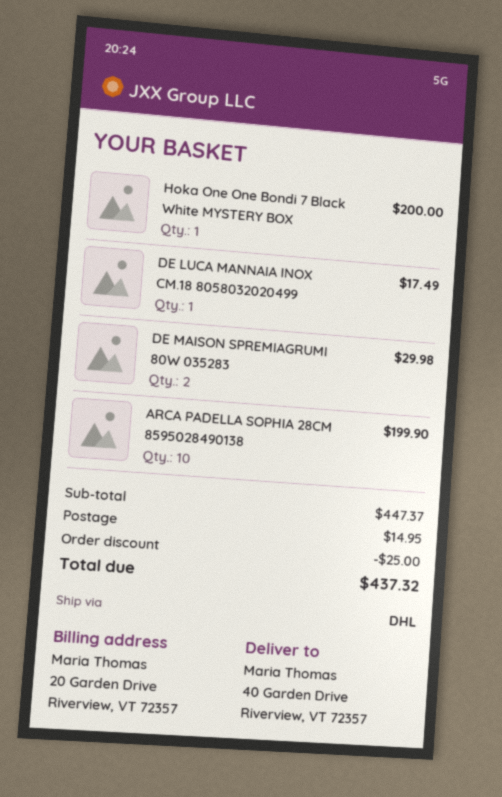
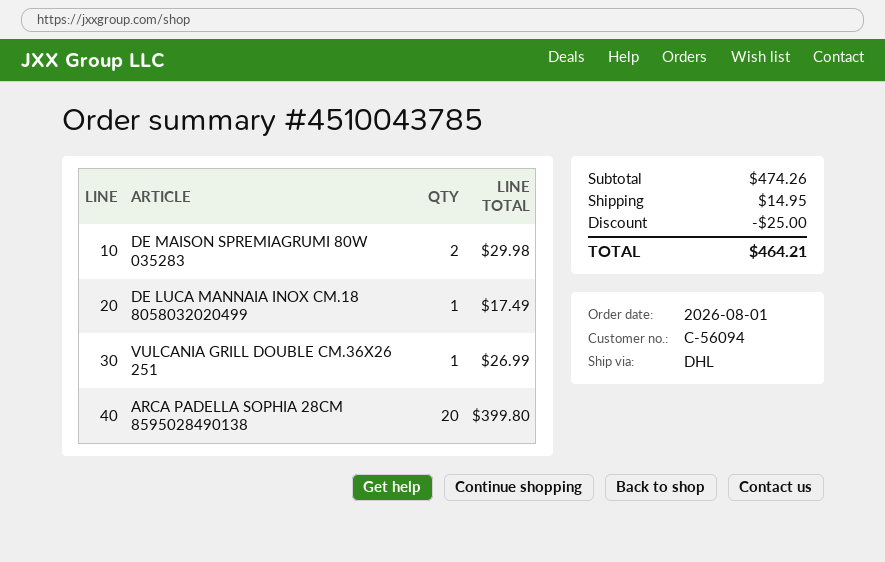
Hoka One One Bondi 7 Black White MYSTERY BOX: 1 for 200.00 -> none
ARCA PADELLA SOPHIA 28CM 8595028490138: 10 for 199.90 -> 20 for 399.80
VULCANIA GRILL DOUBLE CM.36X26 251: none -> 1 for 26.99
subtotal: 447.37 -> 474.26
total: 437.32 -> 464.21

